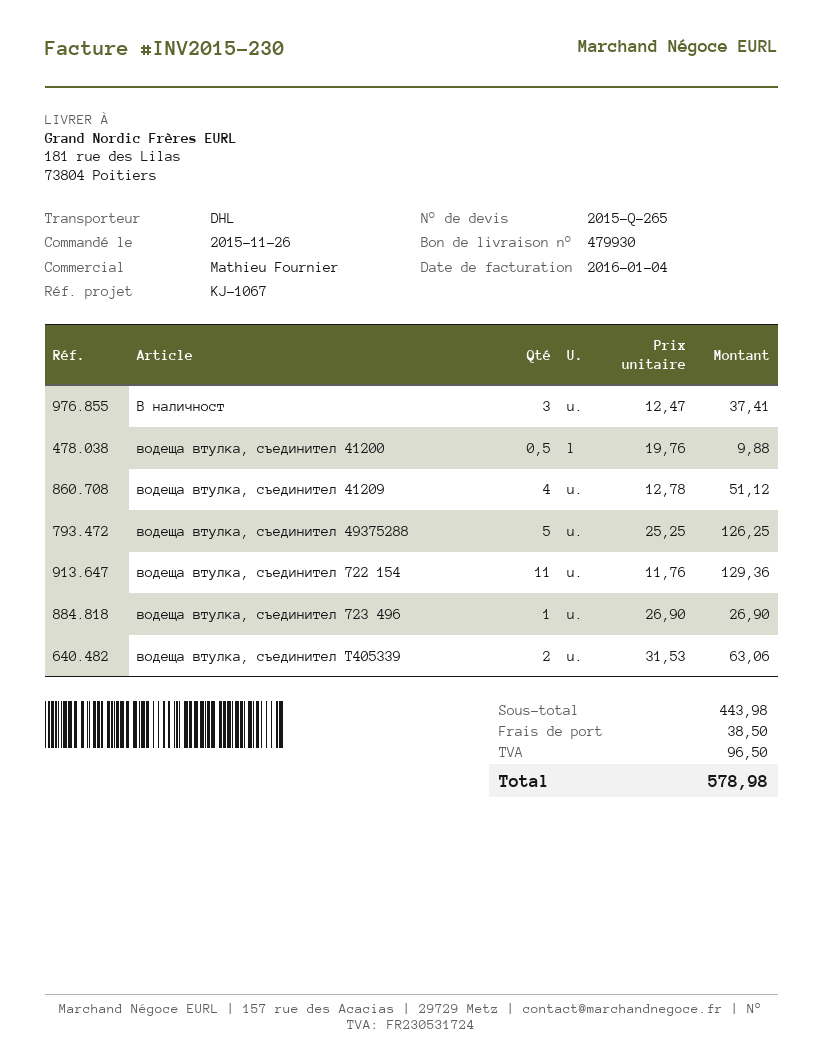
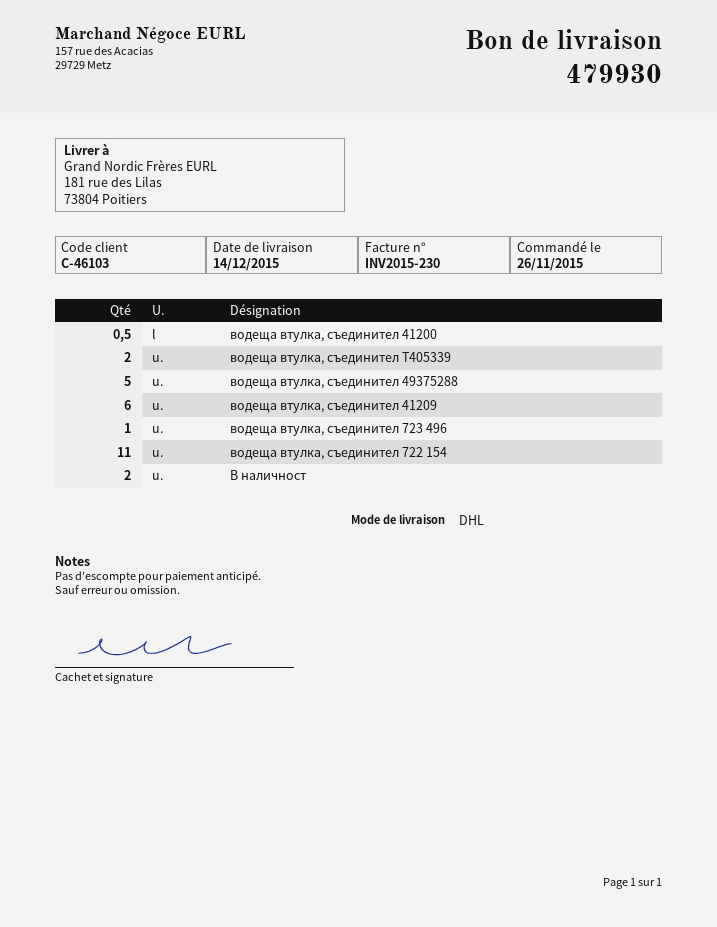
В наличност: 3 -> 2
водеща втулка, съединител 41209: 4 -> 6

